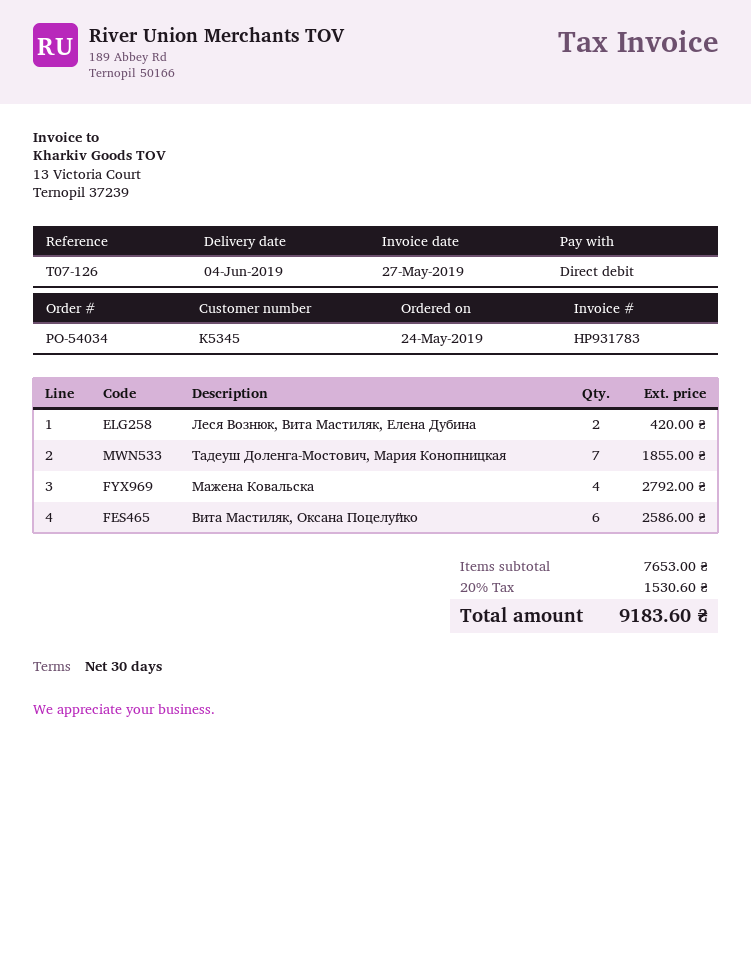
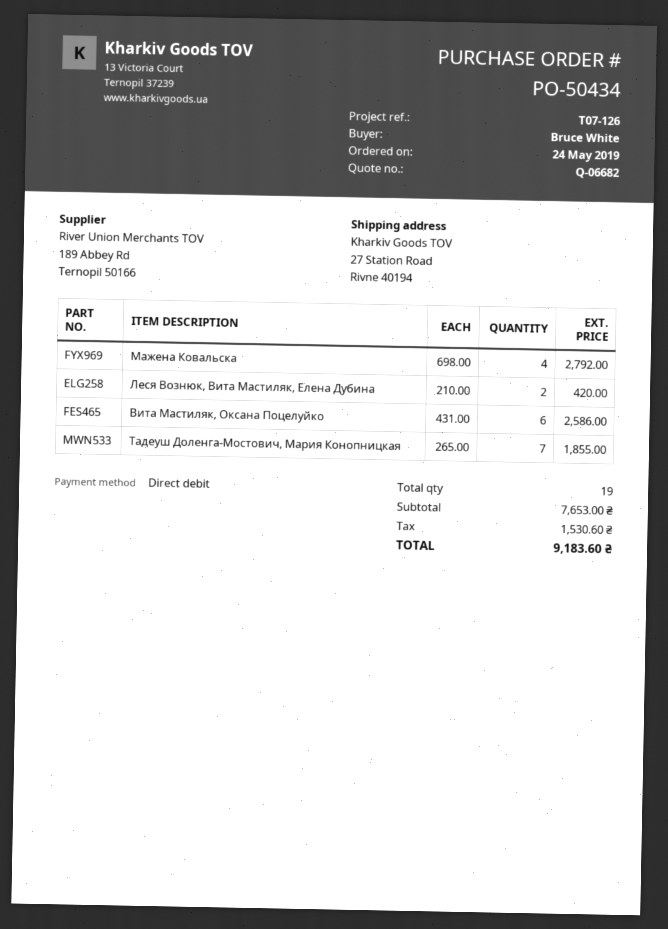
order number: PO-54034 -> PO-50434

